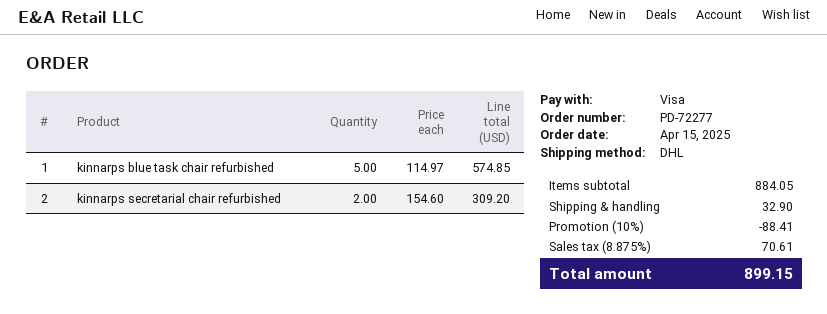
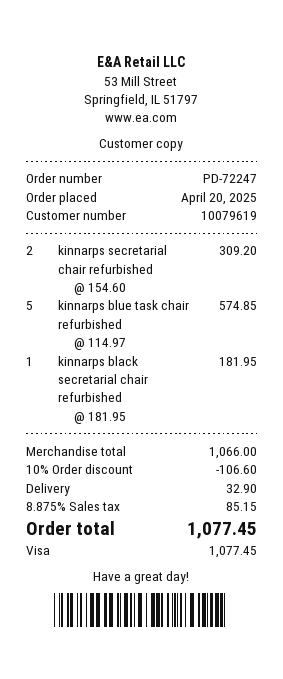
order number: PD-72277 -> PD-72247
order date: 2025-04-15 -> 2025-04-20
kinnarps black secretarial chair refurbished: none -> 1 x 181.95 = 181.95
subtotal: 884.05 -> 1066.00
discount: 10% = 88.41 -> 10% = 106.60
tax: 8.875% = 70.61 -> 8.875% = 85.15
total: 899.15 -> 1077.45

